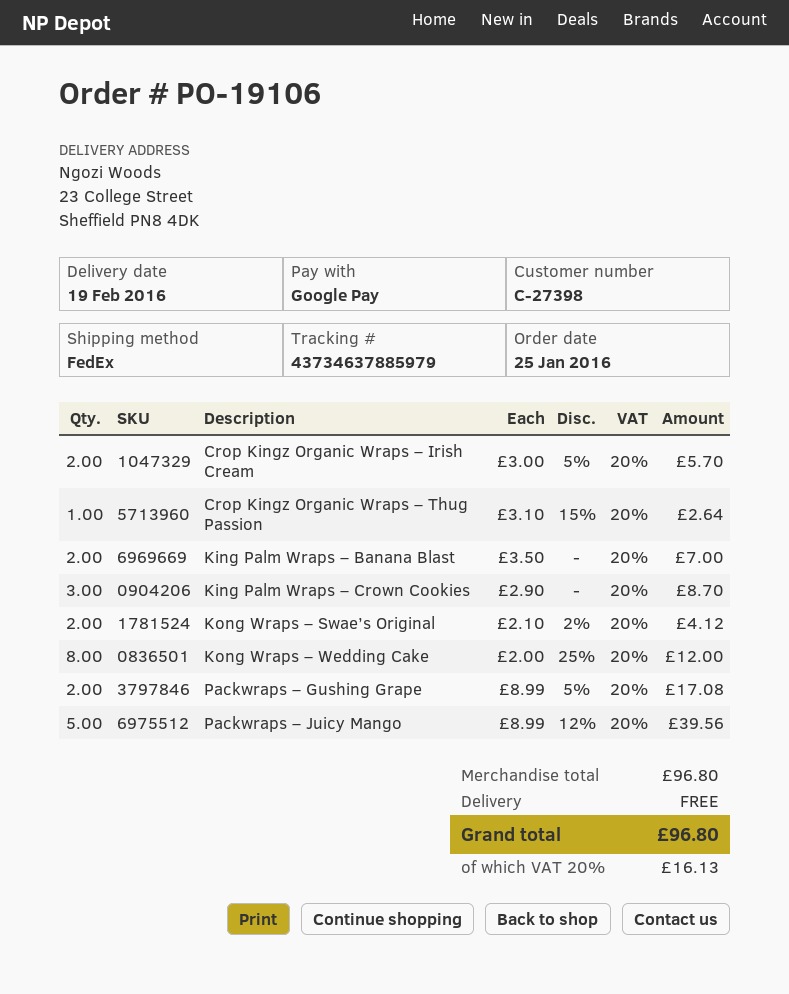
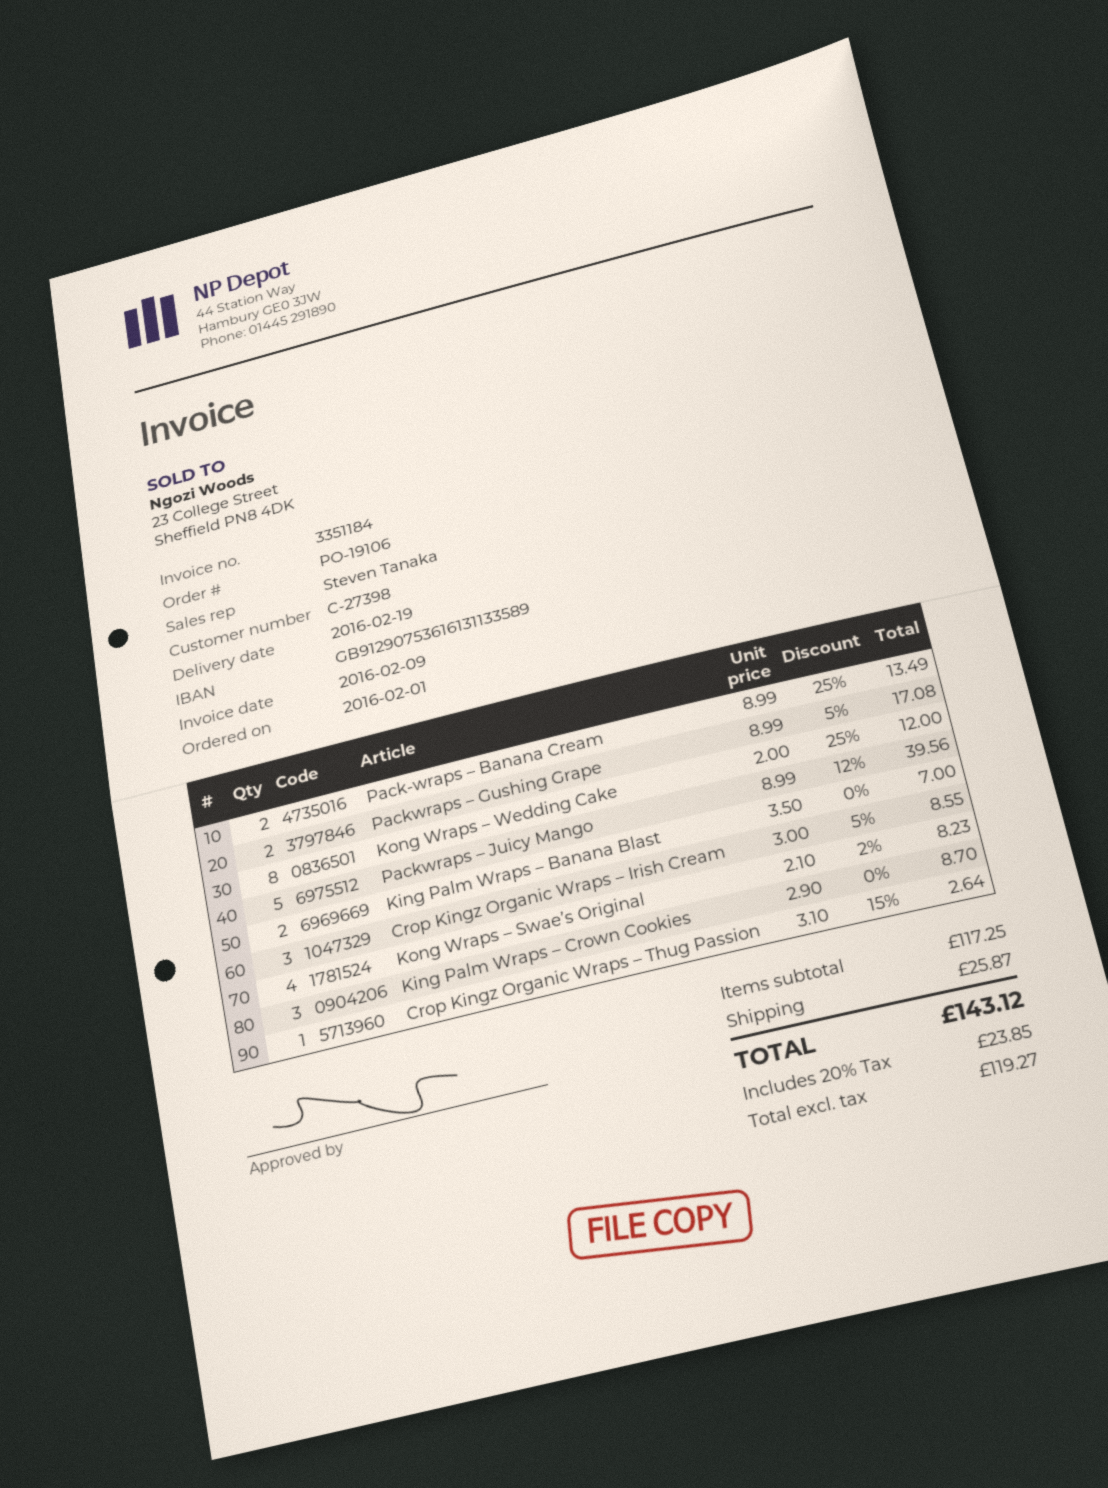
order date: 2016-01-25 -> 2016-02-01
Crop Kingz Organic Wraps – Irish Cream: 2 x 3.00 - 5% = 5.70 -> 3 x 3.00 - 5% = 8.55
Kong Wraps – Swae’s Original: 2 x 2.10 - 2% = 4.12 -> 4 x 2.10 - 2% = 8.23
Pack-wraps – Banana Cream: none -> 2 x 8.99 - 25% = 13.49
subtotal: 96.80 -> 117.25
shipping: 0.00 -> 25.87
tax: 20% = 16.13 -> 20% = 23.85
total: 96.80 -> 143.12

